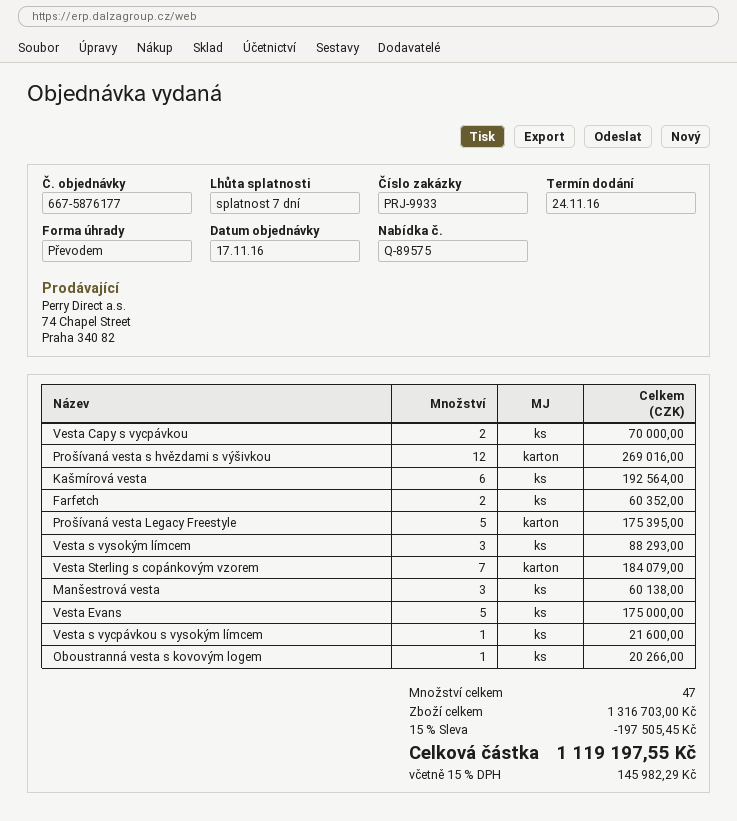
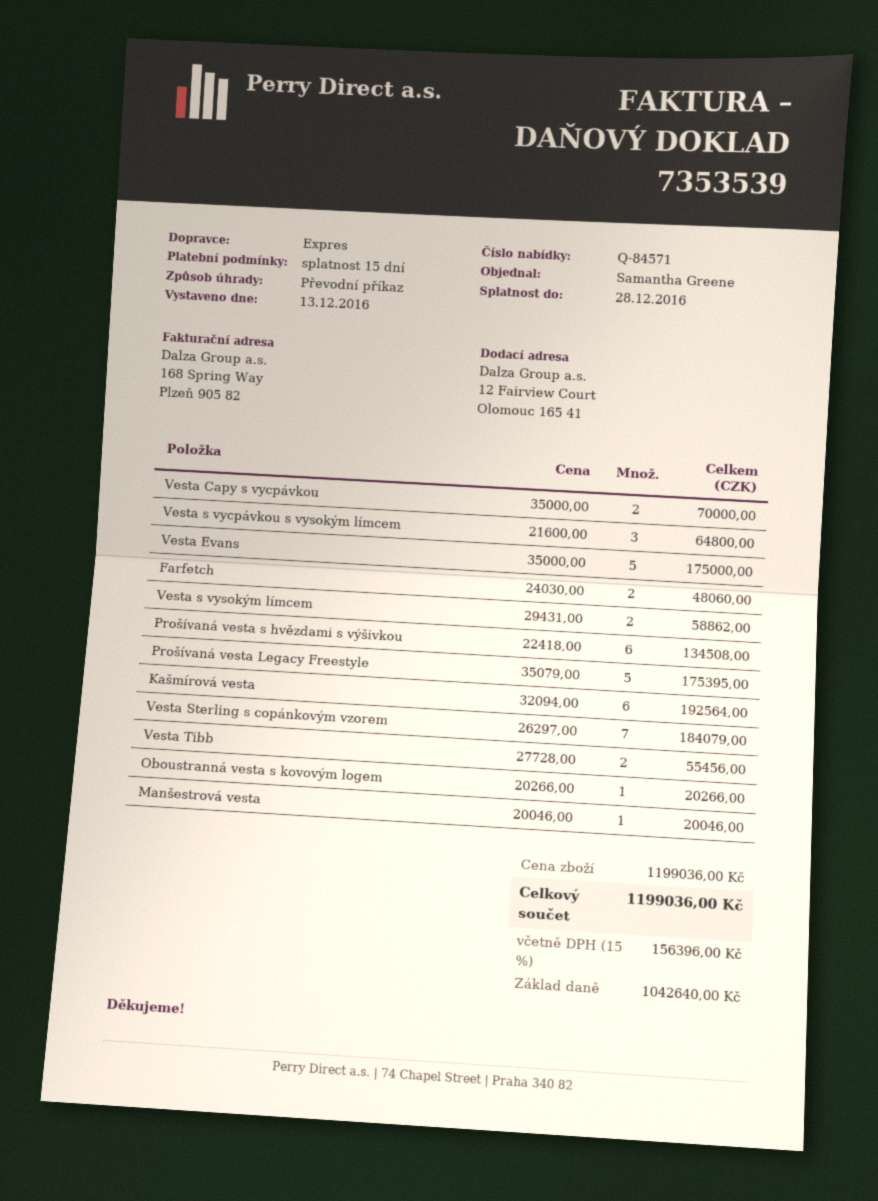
quote number: Q-89575 -> Q-84571
payment terms: 7 days -> 15 days
Prošívaná vesta s hvězdami s výšivkou: 12 for 269016.00 -> 6 for 134508.00
Farfetch: 2 for 60352.00 -> 2 for 48060.00
Vesta s vysokým límcem: 3 for 88293.00 -> 2 for 58862.00
Manšestrová vesta: 3 for 60138.00 -> 1 for 20046.00
Vesta s vycpávkou s vysokým límcem: 1 for 21600.00 -> 3 for 64800.00
Vesta Tibb: none -> 2 for 55456.00
subtotal: 1316703.00 -> 1199036.00
discount: 15% = 197505.45 -> none
tax: 15% = 145982.29 -> 15% = 156396.00
total: 1119197.55 -> 1199036.00

